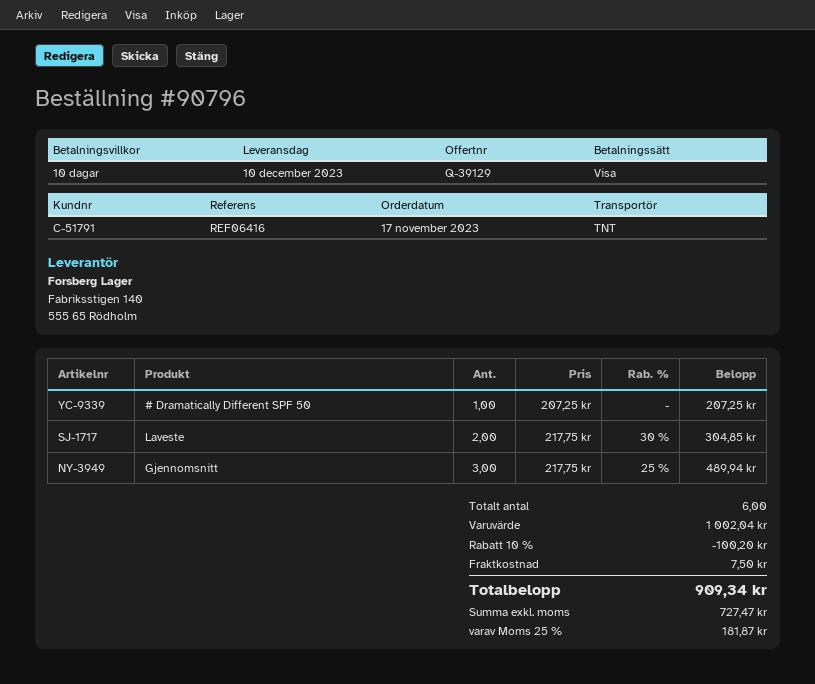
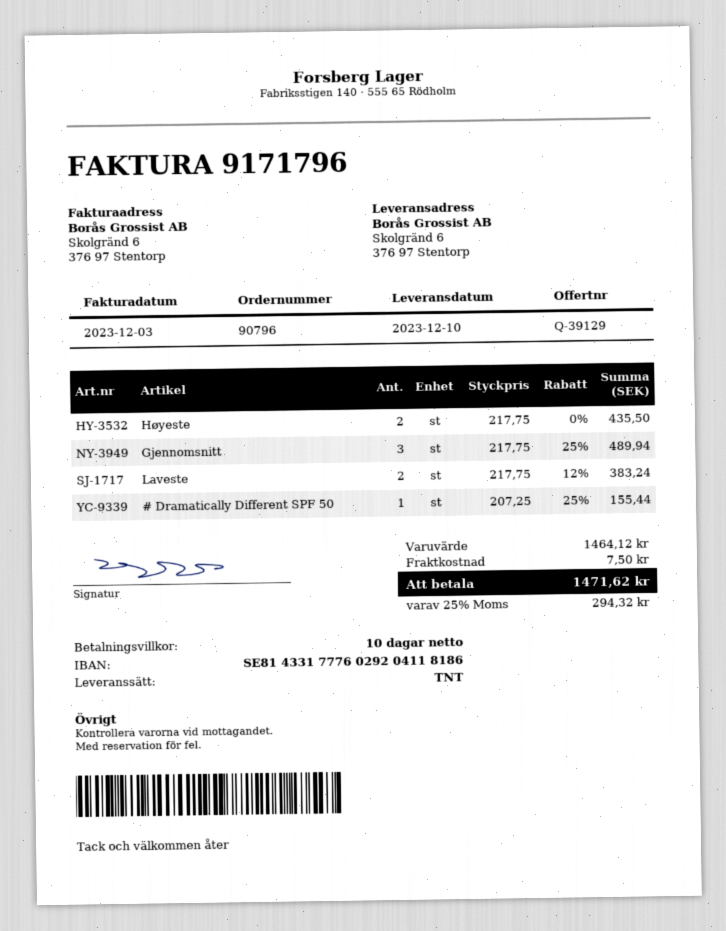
# Dramatically Different SPF 50: 1 x 207.25 = 207.25 -> 1 x 207.25 - 25% = 155.44
Laveste: 2 x 217.75 - 30% = 304.85 -> 2 x 217.75 - 12% = 383.24
Høyeste: none -> 2 x 217.75 = 435.50
subtotal: 1002.04 -> 1464.12
discount: 10% = 100.20 -> none
tax: 25% = 181.87 -> 25% = 294.32
total: 909.34 -> 1471.62

